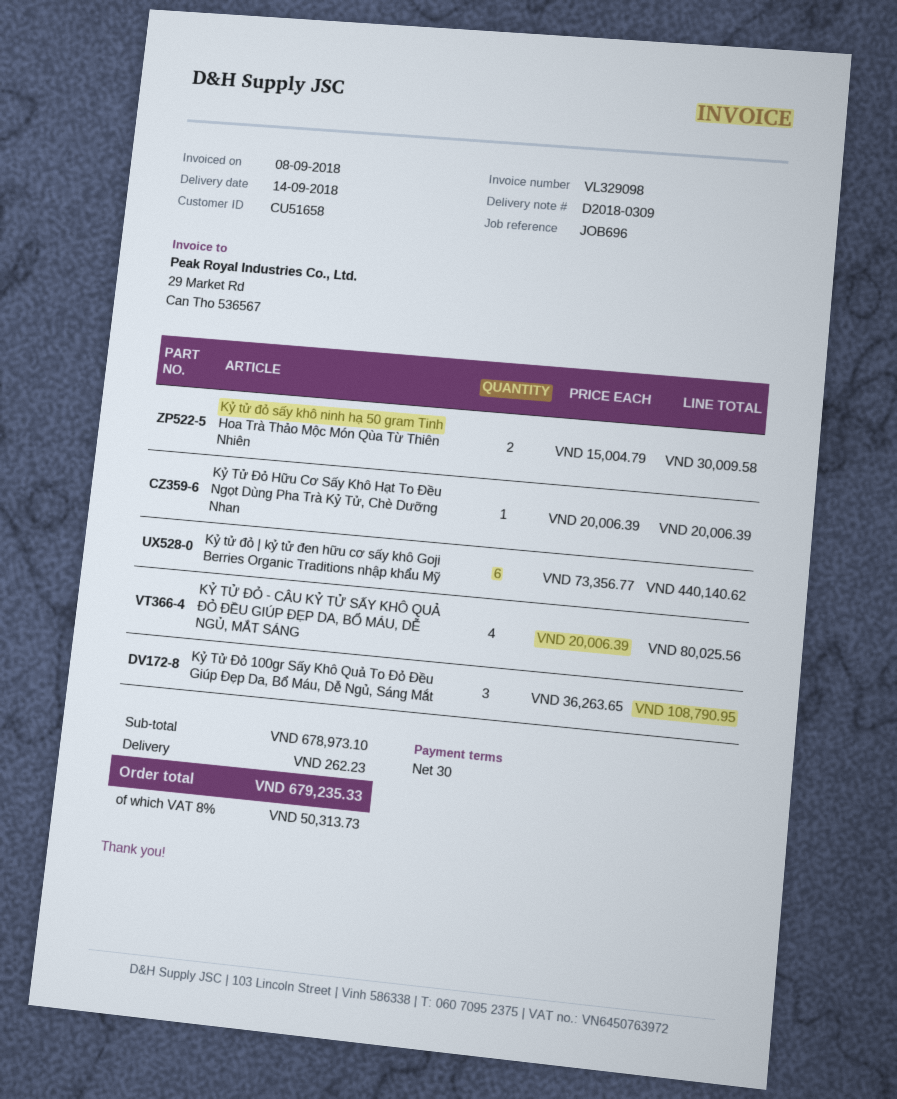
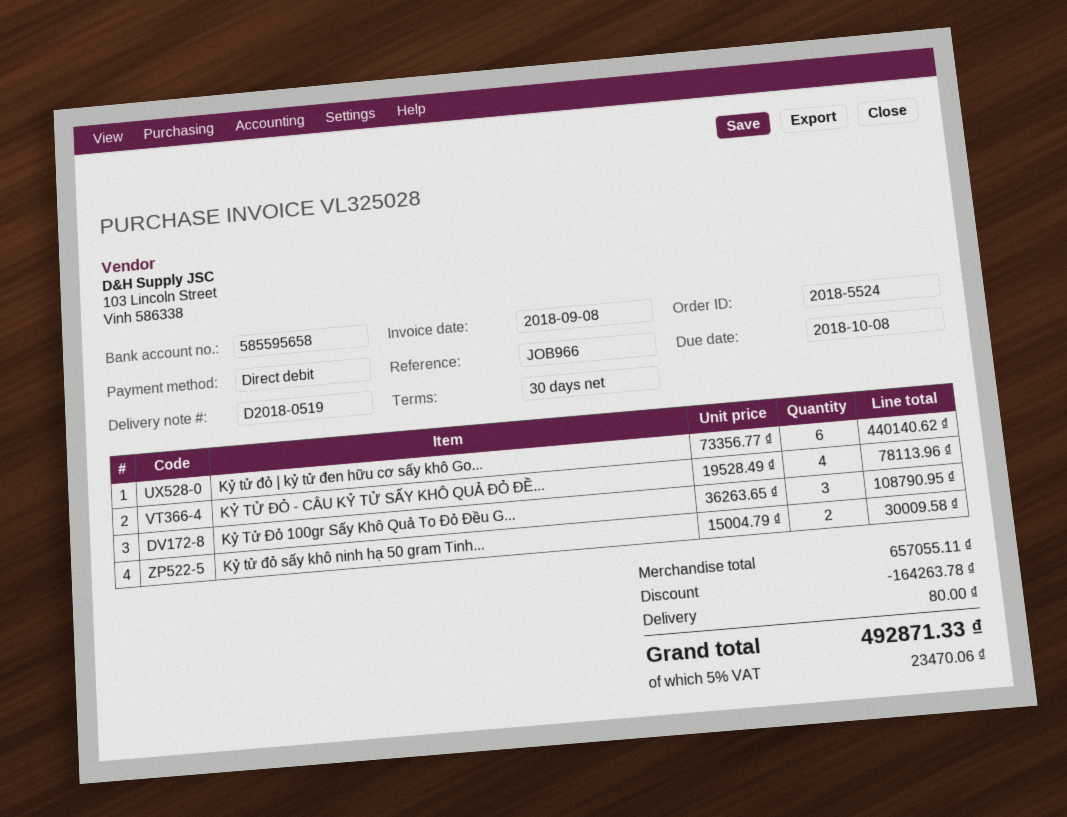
delivery note number: D2018-0309 -> D2018-0519
invoice number: VL329098 -> VL325028
reference: JOB696 -> JOB966
Kỷ Tử Đỏ Hữu Cơ Sấy Khô Hạt To Đều Ngọt Dùng Pha Trà Kỷ Tử, Chè Dưỡng Nhan: 1 x 20006.39 = 20006.39 -> none
KỶ TỬ ĐỎ - CÂU KỶ TỬ SẤY KHÔ QUẢ ĐỎ ĐỀU GIÚP ĐẸP DA, BỔ MÁU, DỄ NGỦ, MẮT SÁNG: 4 x 20006.39 = 80025.56 -> 4 x 19528.49 = 78113.96
subtotal: 678973.10 -> 657055.11
discount: none -> 164263.78
shipping: 262.23 -> 80.00
tax: 8% = 50313.73 -> 5% = 23470.06
total: 679235.33 -> 492871.33

